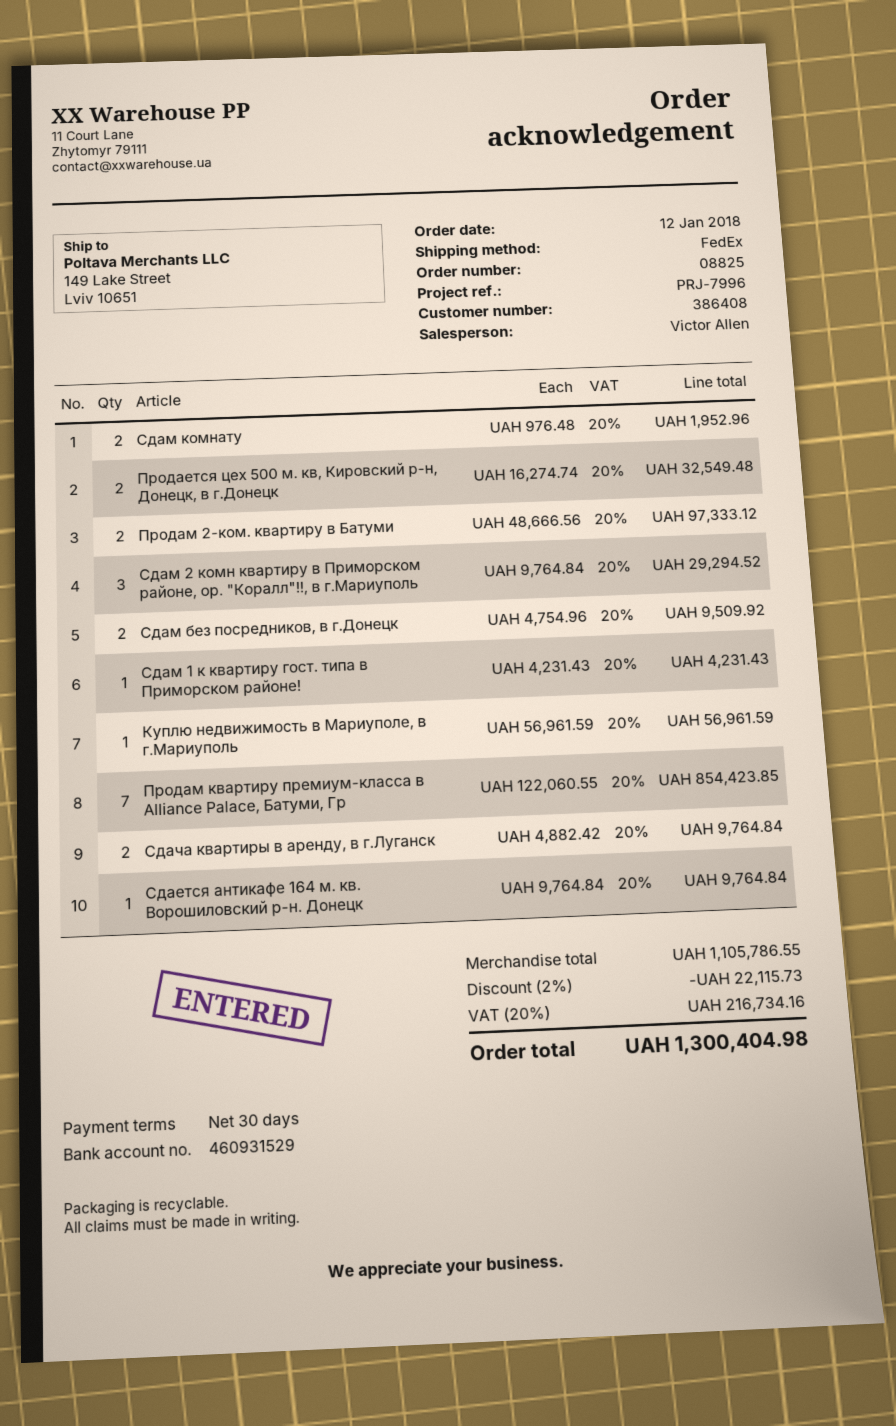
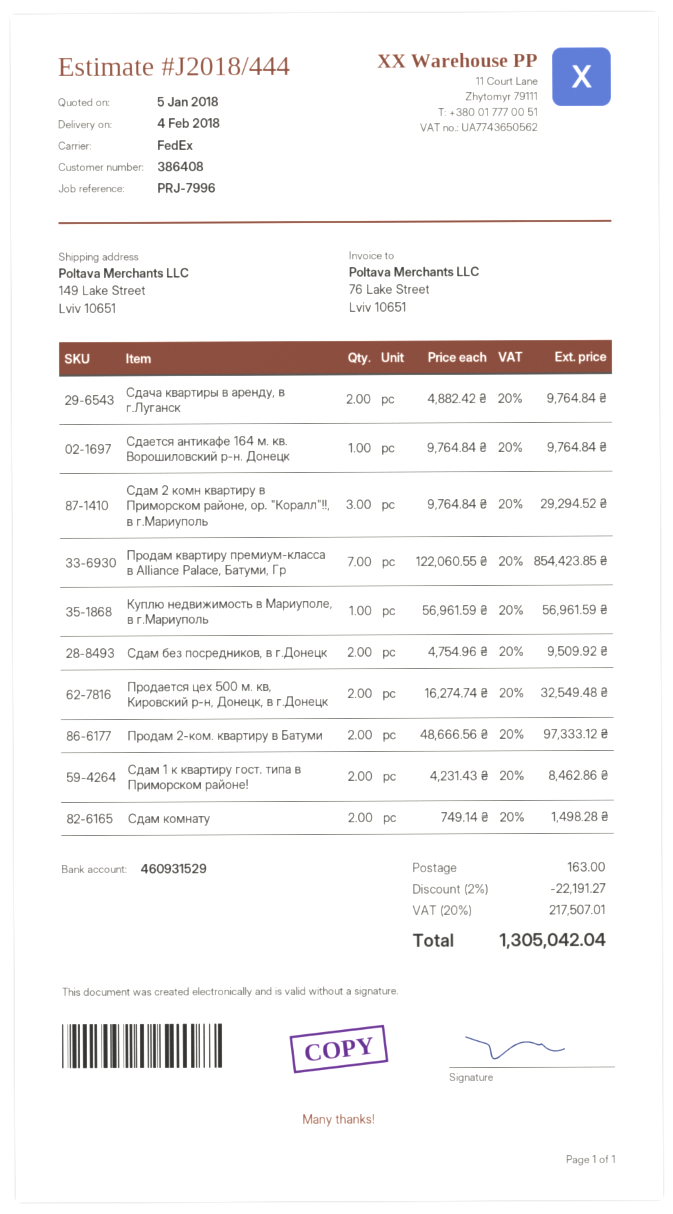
Сдам комнату: 2 x 976.48 = 1952.96 -> 2 x 749.14 = 1498.28
Сдам 1 к квартиру гост. типа в Приморском районе!: 1 x 4231.43 = 4231.43 -> 2 x 4231.43 = 8462.86
discount: 2% = 22115.73 -> 2% = 22191.27
shipping: none -> 163.00
tax: 20% = 216734.16 -> 20% = 217507.01
total: 1300404.98 -> 1305042.04

